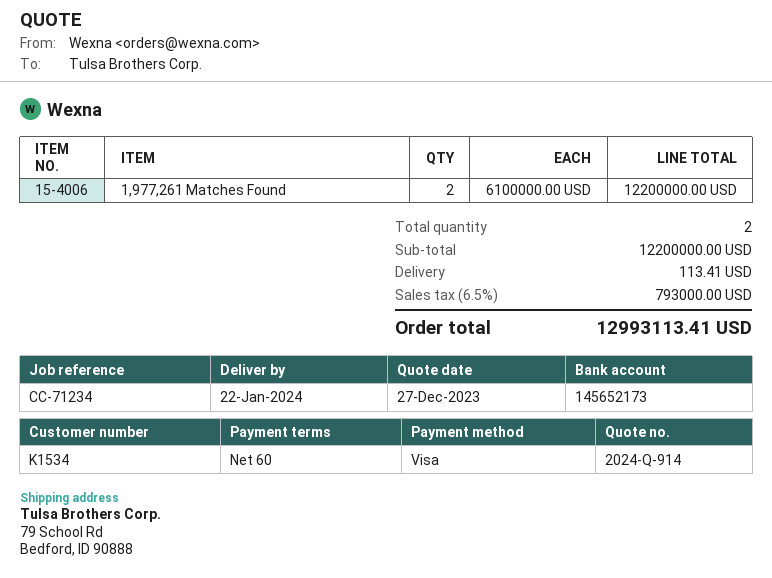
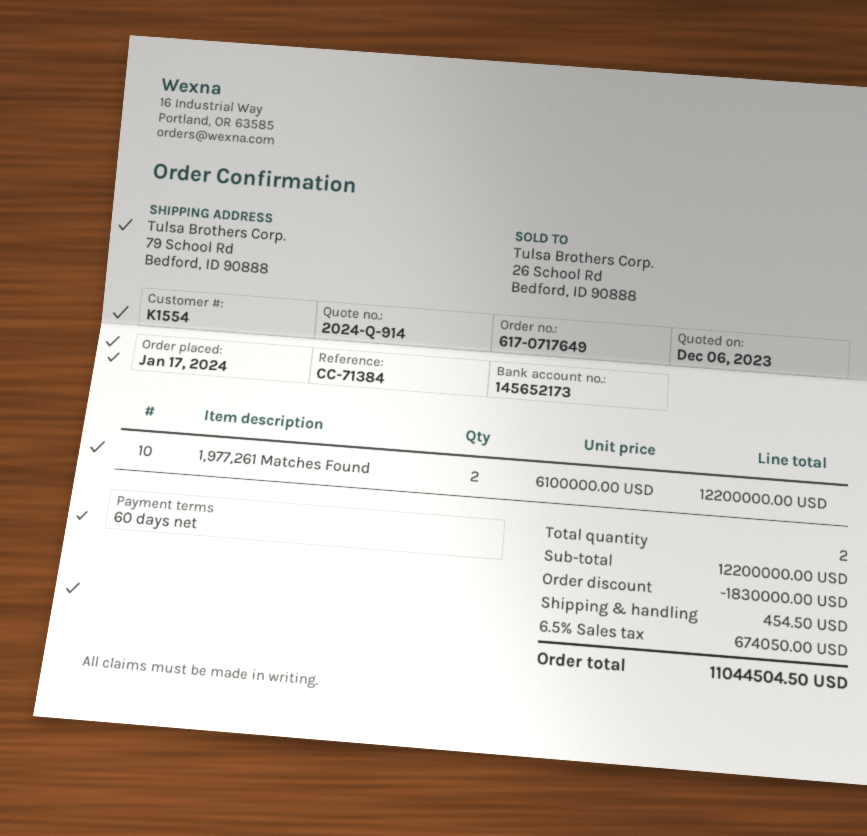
quote date: 2023-12-27 -> 2023-12-06
customer number: K1534 -> K1554
reference: CC-71234 -> CC-71384
discount: none -> 1830000.00
shipping: 113.41 -> 454.50
tax: 6.5% = 793000.00 -> 6.5% = 674050.00
total: 12993113.41 -> 11044504.50

